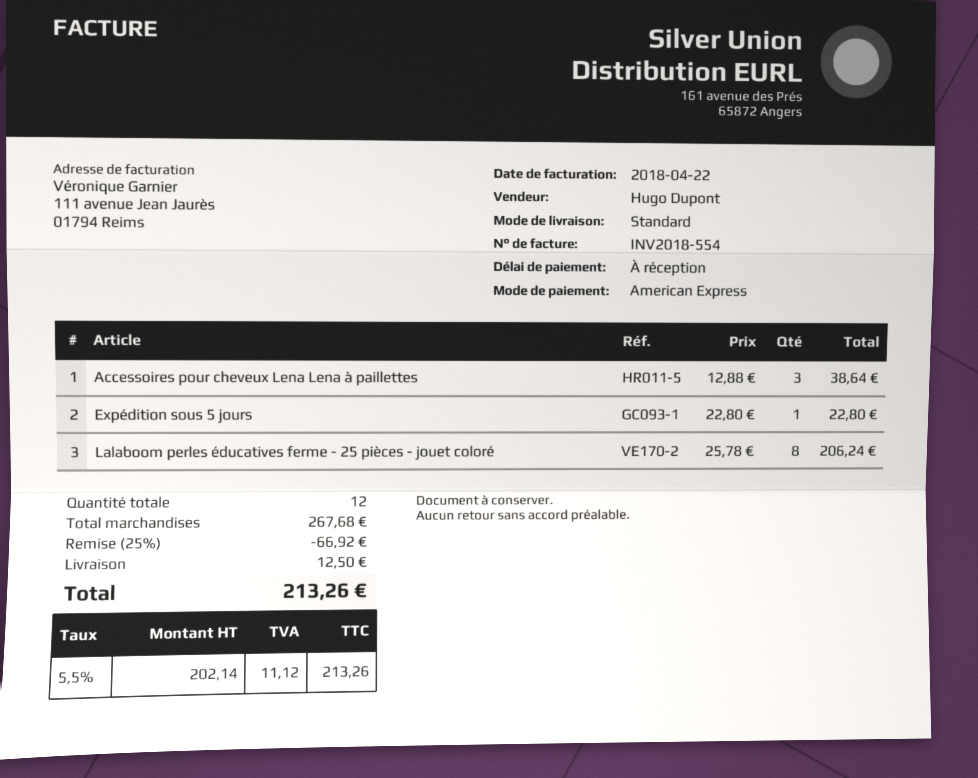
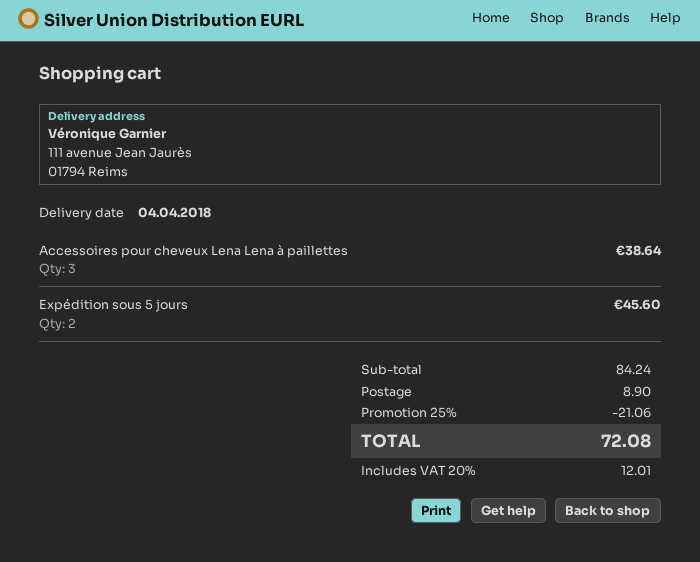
Expédition sous 5 jours: 1 for 22.80 -> 2 for 45.60
Lalaboom perles éducatives ferme - 25 pièces - jouet coloré: 8 for 206.24 -> none
subtotal: 267.68 -> 84.24
discount: 25% = 66.92 -> 25% = 21.06
shipping: 12.50 -> 8.90
tax: 5.5% = 11.12 -> 20% = 12.01
total: 213.26 -> 72.08

